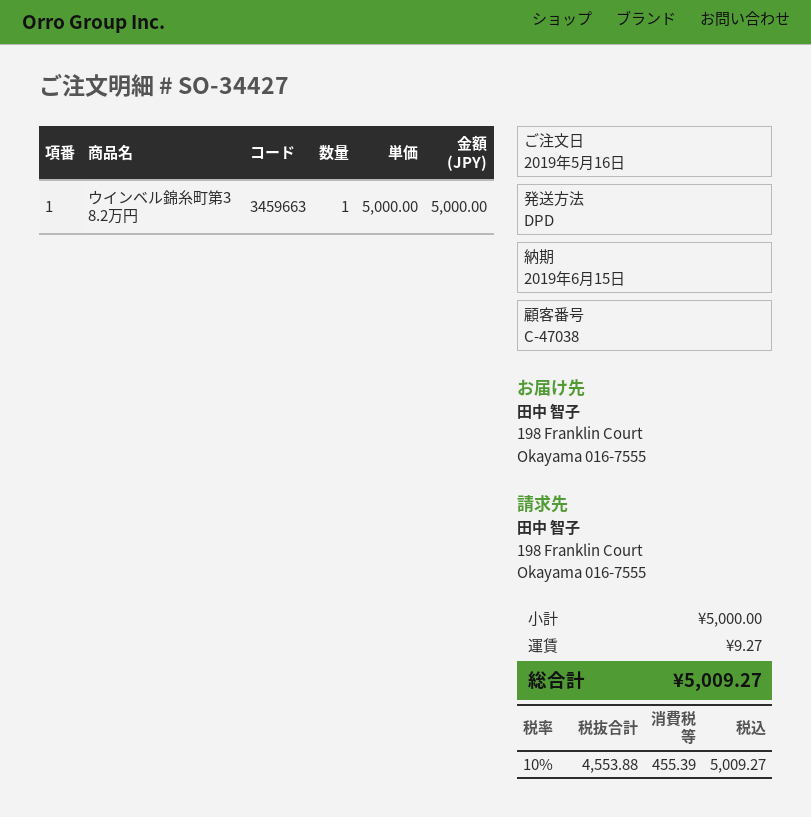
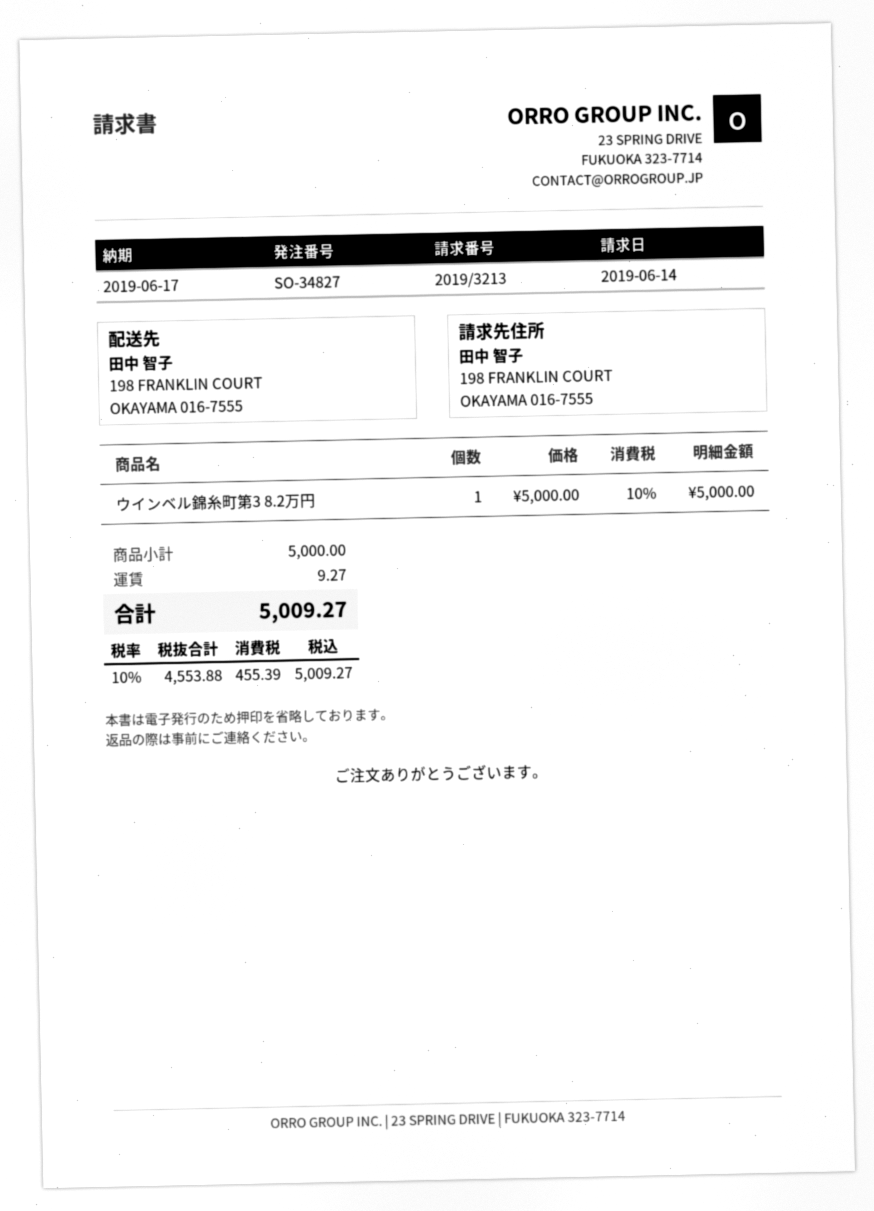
order number: SO-34427 -> SO-34827
delivery date: 2019-06-15 -> 2019-06-17

